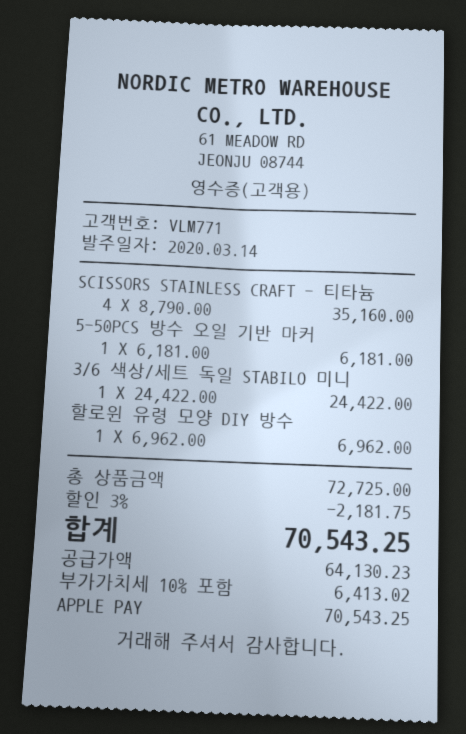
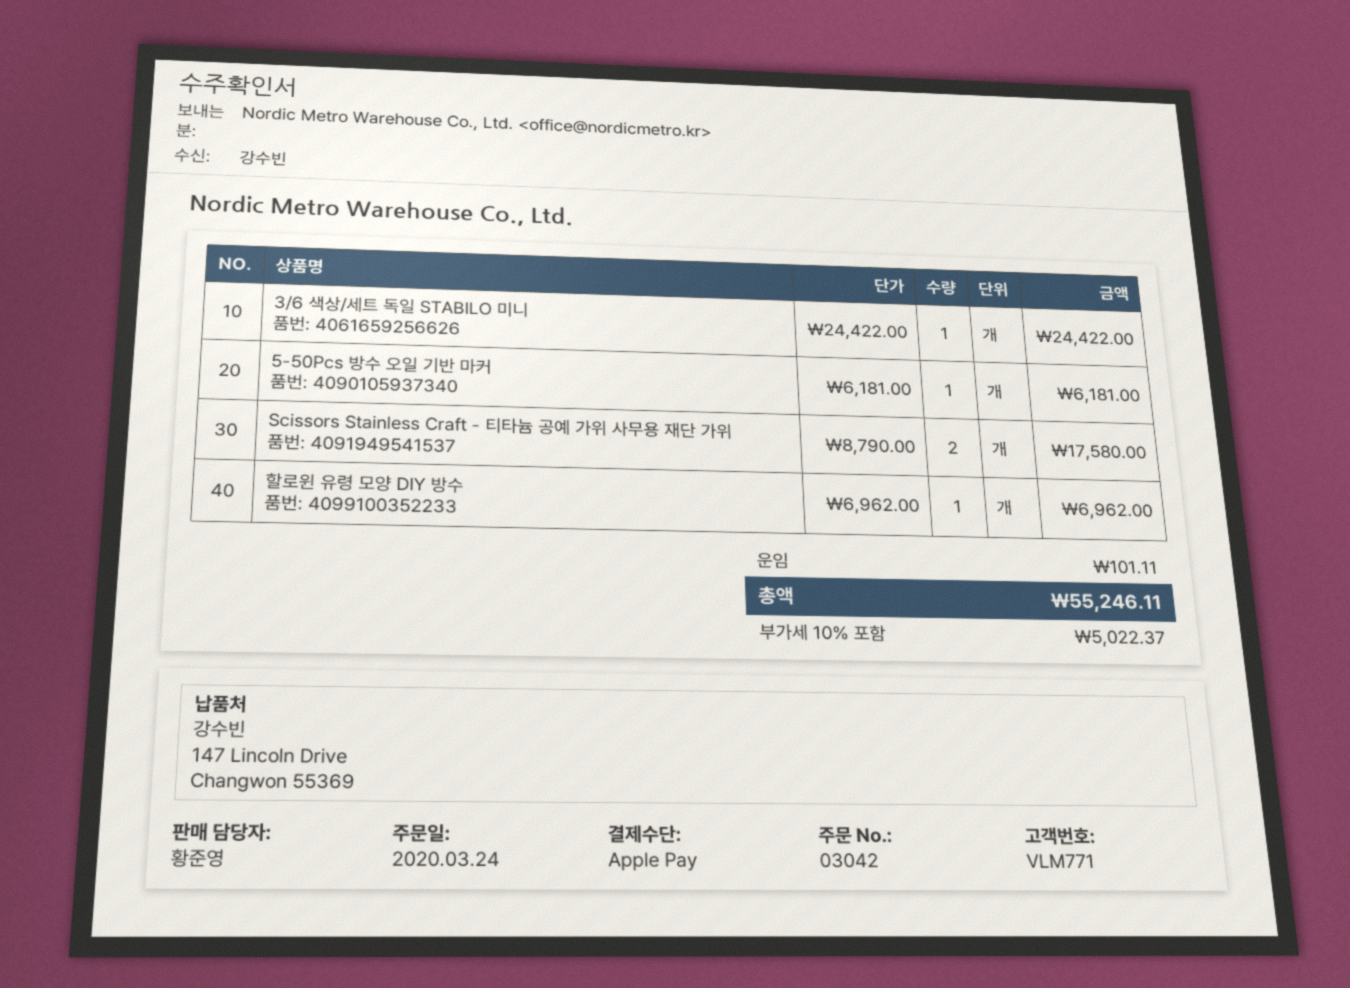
order date: 2020-03-14 -> 2020-03-24
SCISSORS STAINLESS CRAFT - 티타늄: 4 x 8790.00 = 35160.00 -> 2 x 8790.00 = 17580.00
discount: 3% = 2181.75 -> none
shipping: none -> 101.11
tax: 10% = 6413.02 -> 10% = 5022.37
total: 70543.25 -> 55246.11

